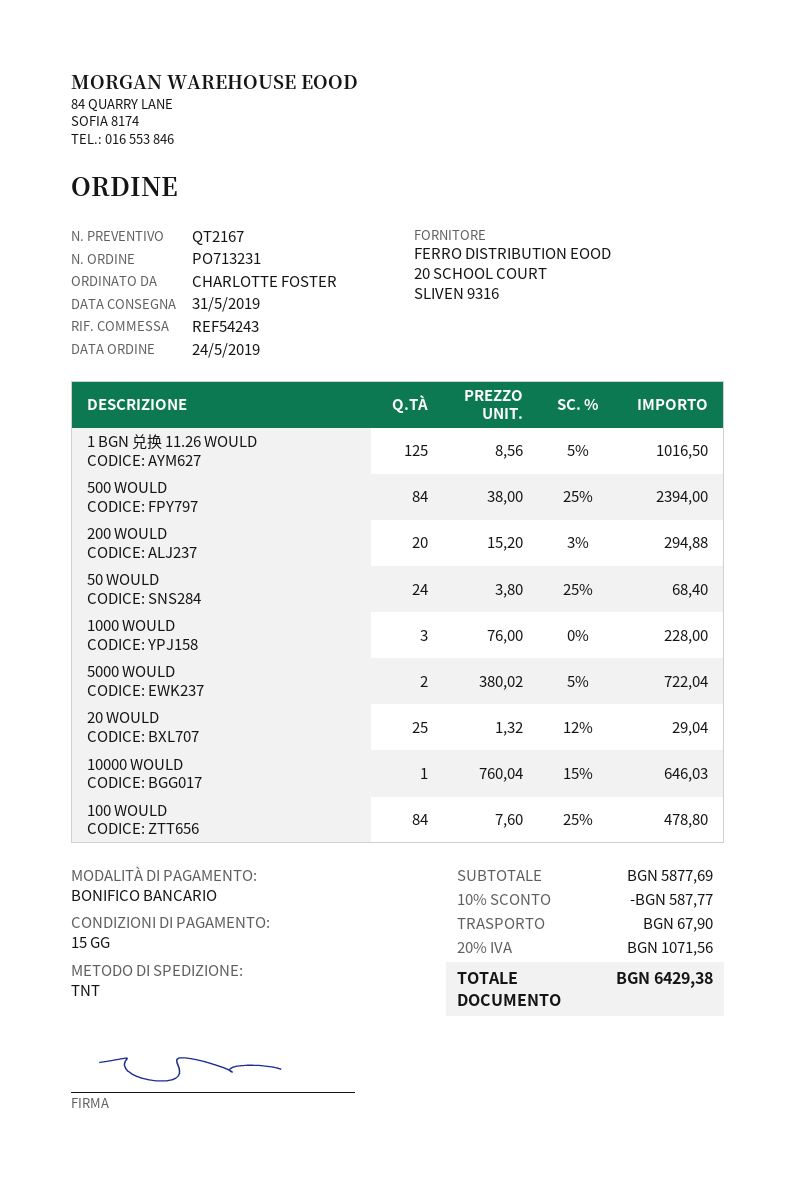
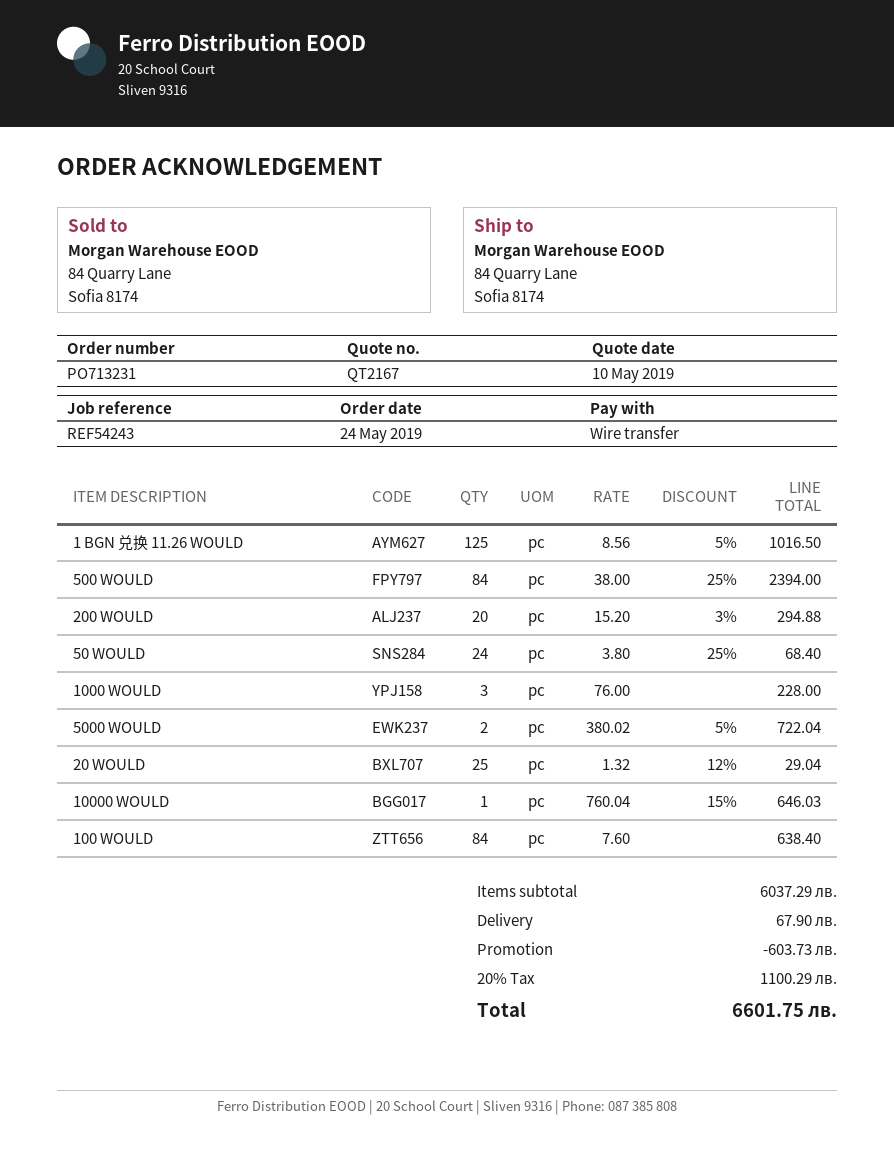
100 WOULD: 84 x 7.60 - 25% = 478.80 -> 84 x 7.60 = 638.40
subtotal: 5877.69 -> 6037.29
discount: 587.77 -> 603.73
tax: 20% = 1071.56 -> 20% = 1100.29
total: 6429.38 -> 6601.75

